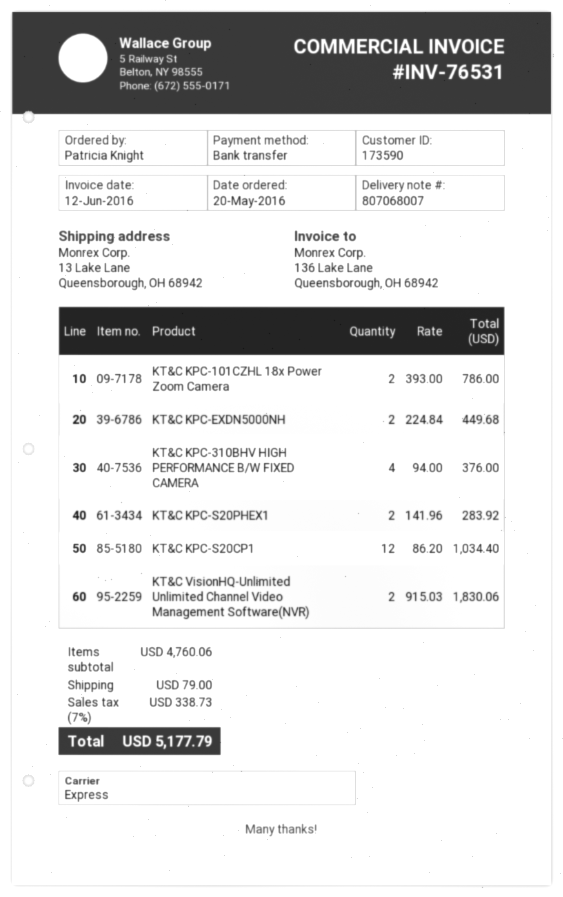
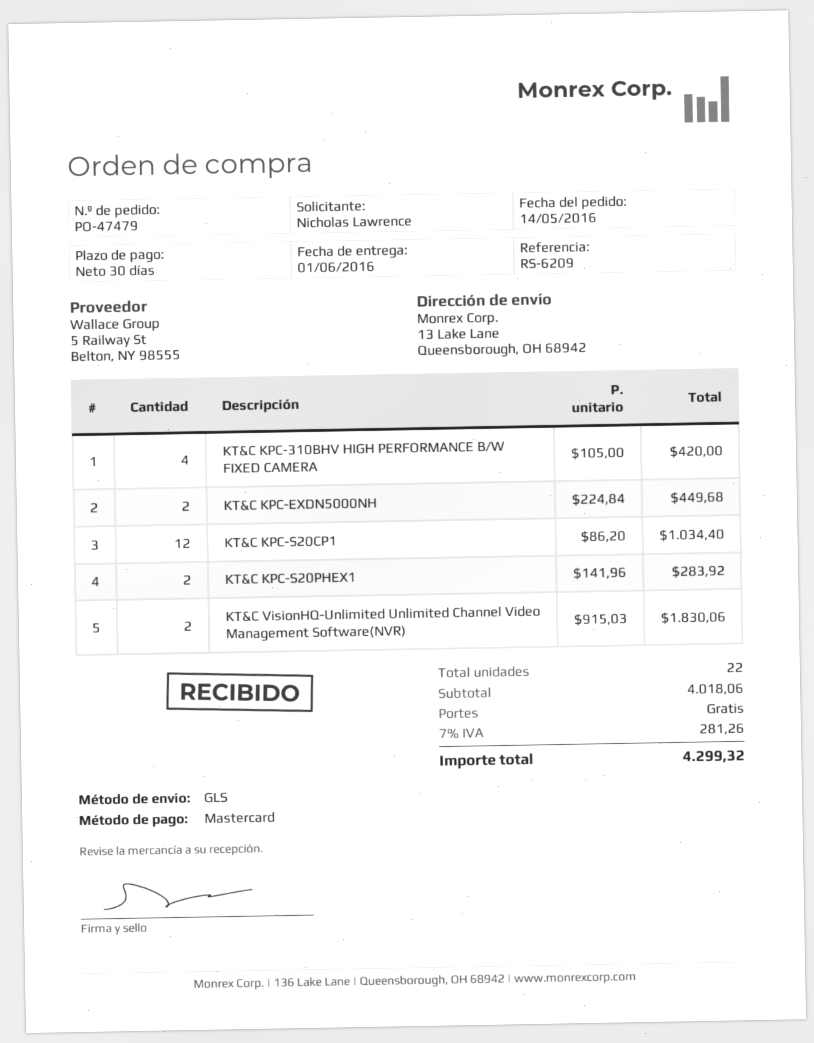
order date: 2016-05-20 -> 2016-05-14
ordered by: Patricia Knight -> Nicholas Lawrence
payment method: bank transfer -> Mastercard
shipping method: express -> GLS
KT&C KPC-101CZHL 18x Power Zoom Camera: 2 x 393.00 = 786.00 -> none
KT&C KPC-310BHV HIGH PERFORMANCE B/W FIXED CAMERA: 4 x 94.00 = 376.00 -> 4 x 105.00 = 420.00
subtotal: 4760.06 -> 4018.06
shipping: 79.00 -> 0.00
tax: 7% = 338.73 -> 7% = 281.26
total: 5177.79 -> 4299.32

